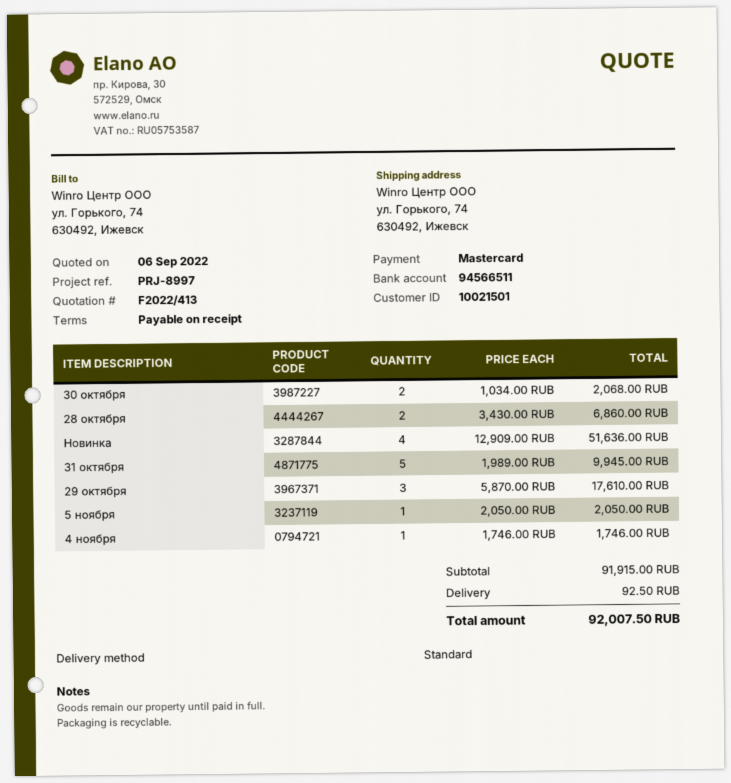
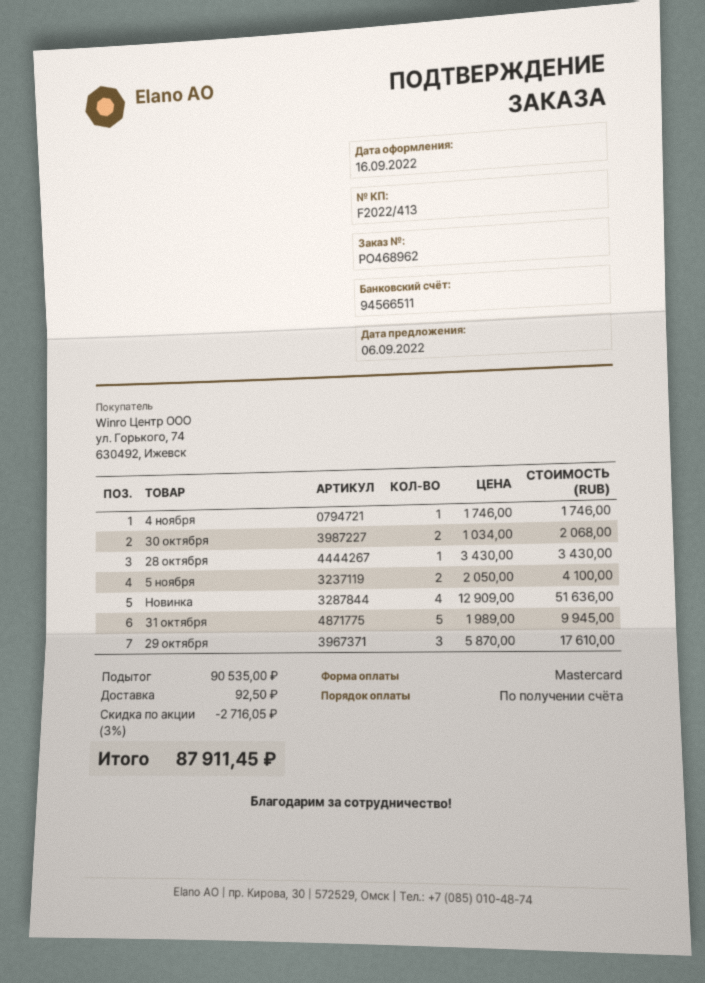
28 октября: 2 x 3430.00 = 6860.00 -> 1 x 3430.00 = 3430.00
5 ноября: 1 x 2050.00 = 2050.00 -> 2 x 2050.00 = 4100.00
subtotal: 91915.00 -> 90535.00
discount: none -> 3% = 2716.05
total: 92007.50 -> 87911.45

